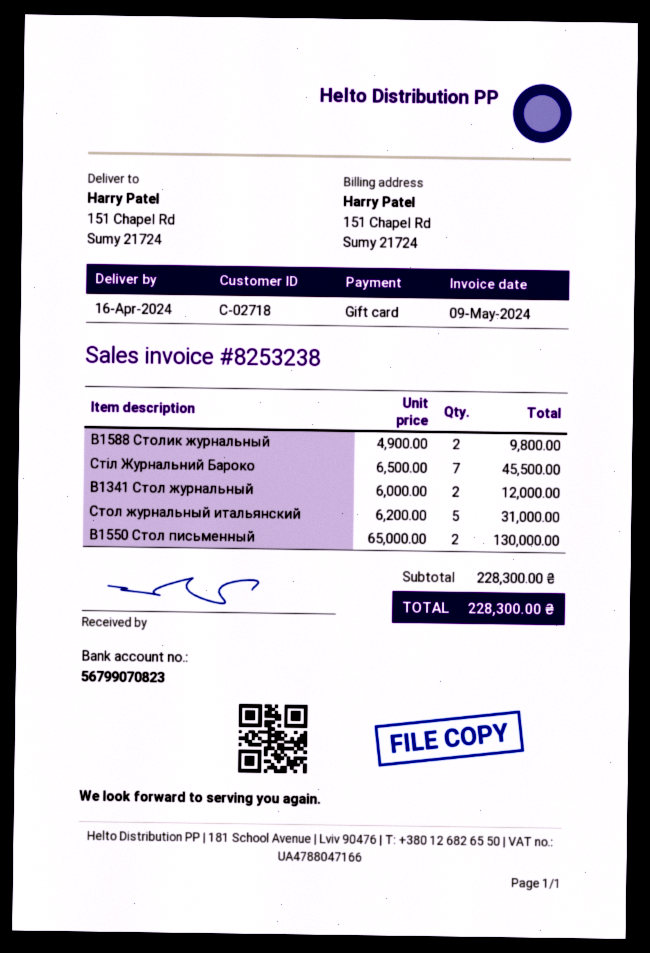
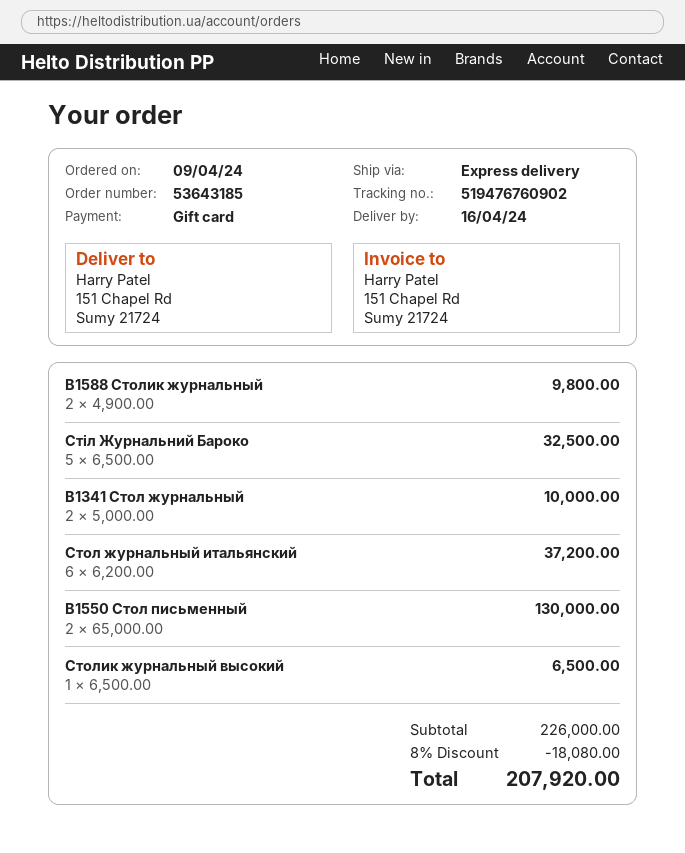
Стіл Журнальний Бароко: 7 x 6500.00 = 45500.00 -> 5 x 6500.00 = 32500.00
В1341 Стол журнальный: 2 x 6000.00 = 12000.00 -> 2 x 5000.00 = 10000.00
Стол журнальный итальянский: 5 x 6200.00 = 31000.00 -> 6 x 6200.00 = 37200.00
Столик журнальный высокий: none -> 1 x 6500.00 = 6500.00
subtotal: 228300.00 -> 226000.00
discount: none -> 8% = 18080.00
total: 228300.00 -> 207920.00

